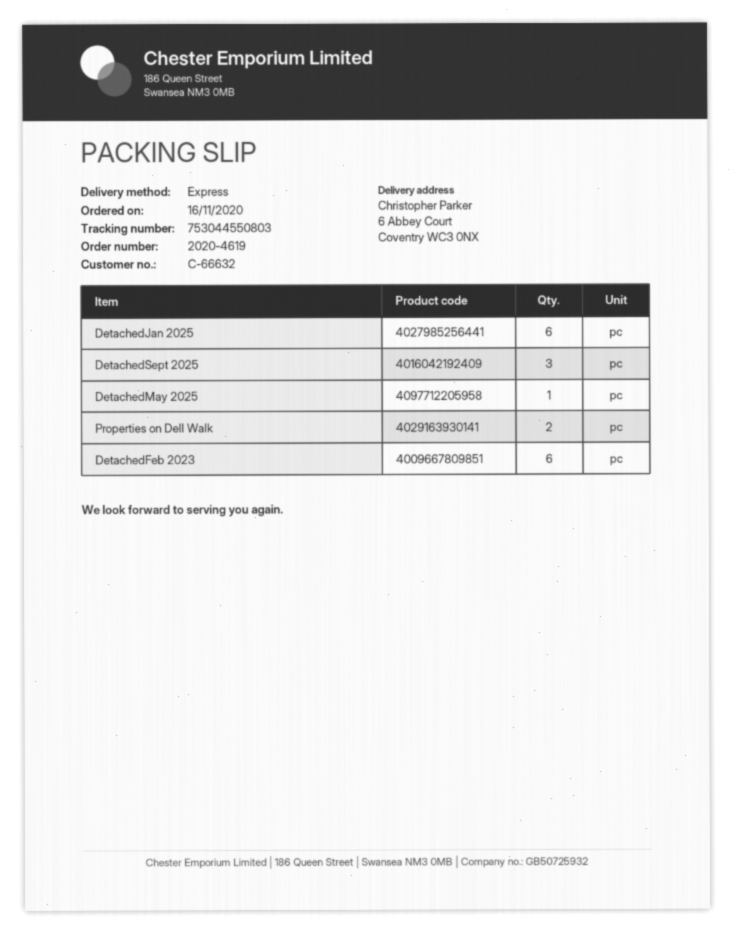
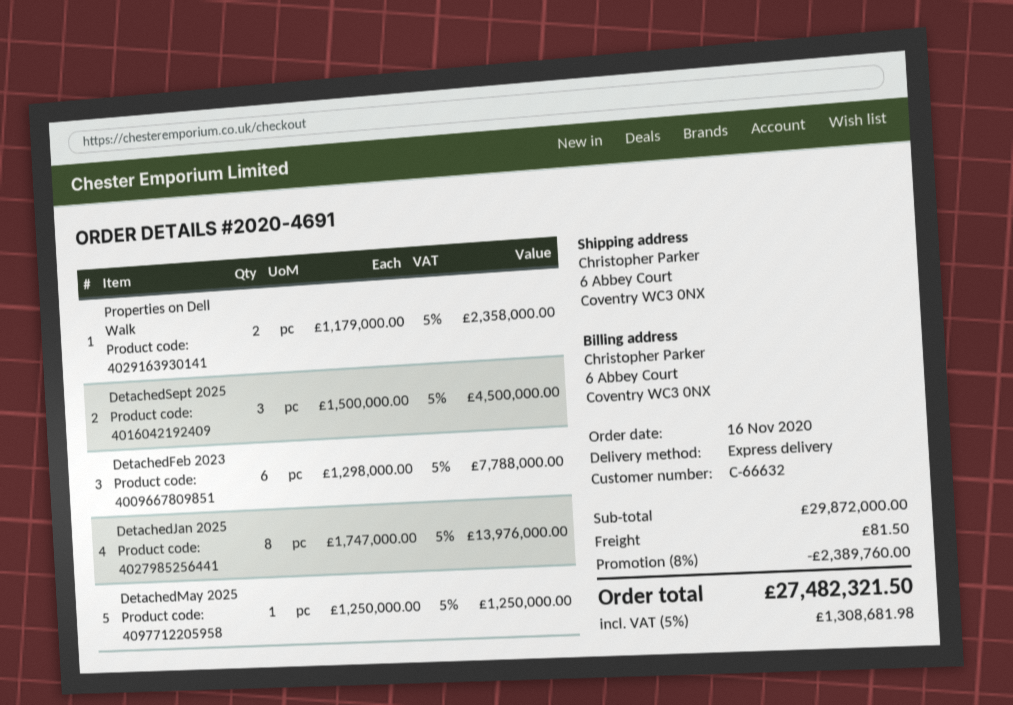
order number: 2020-4619 -> 2020-4691
DetachedJan 2025: 6 -> 8

